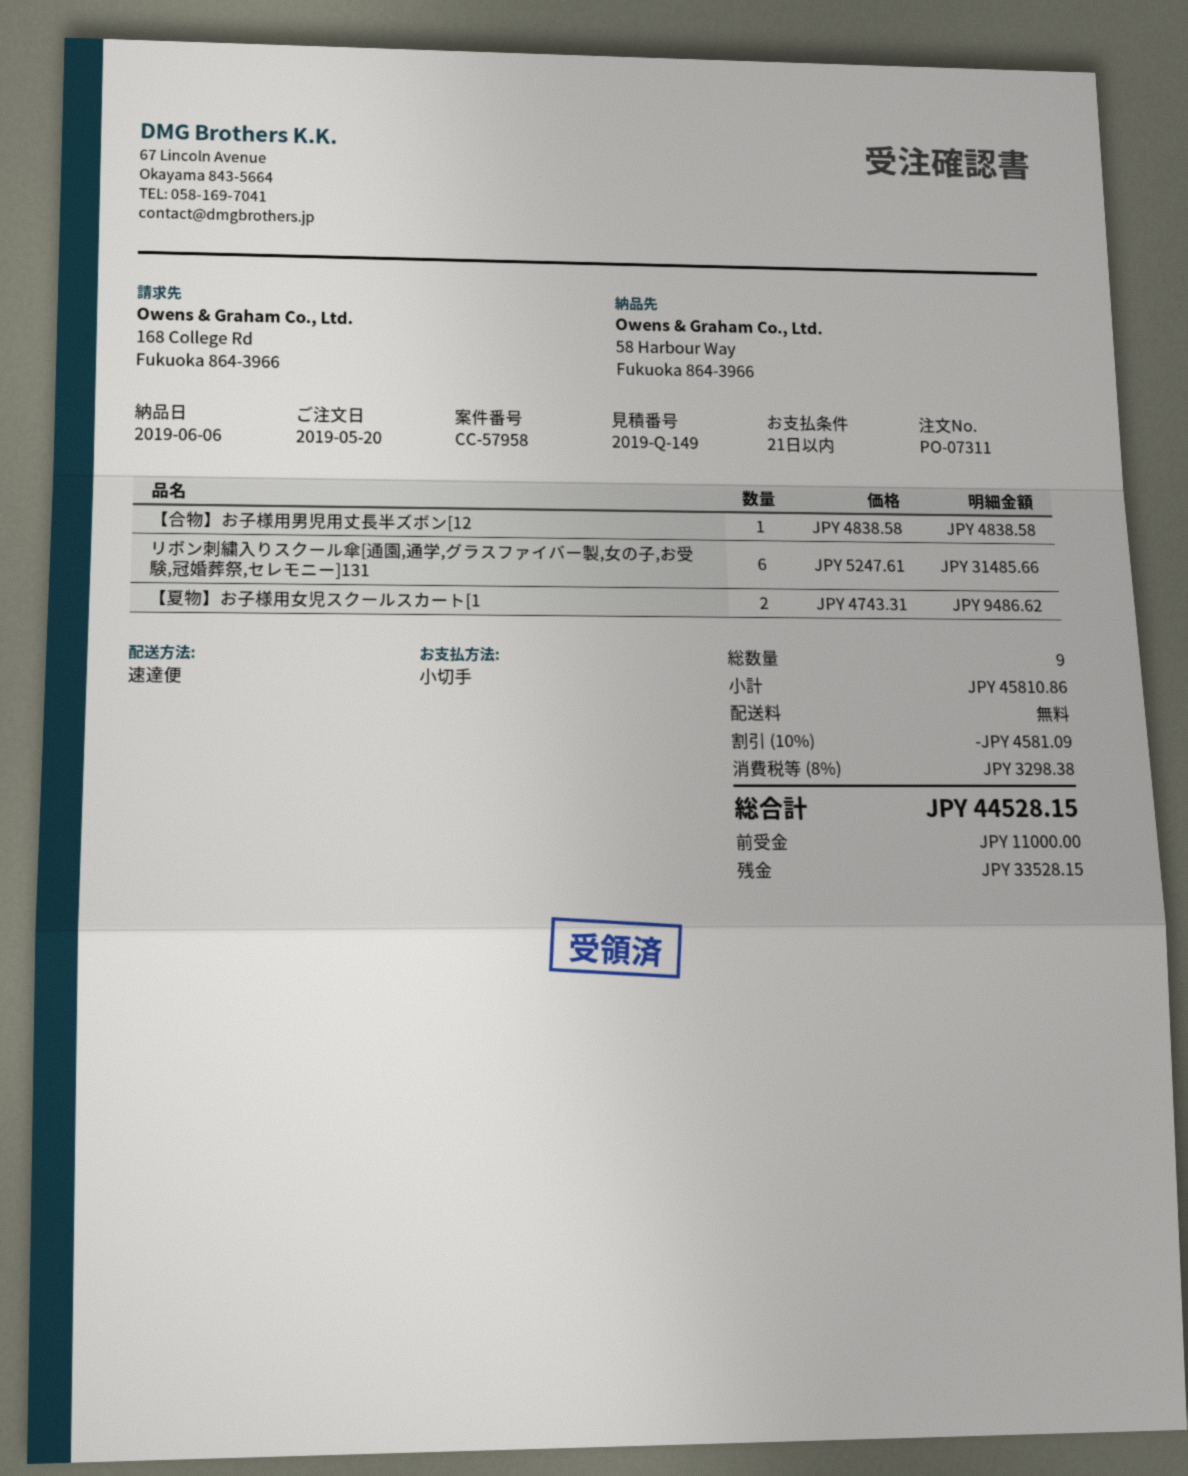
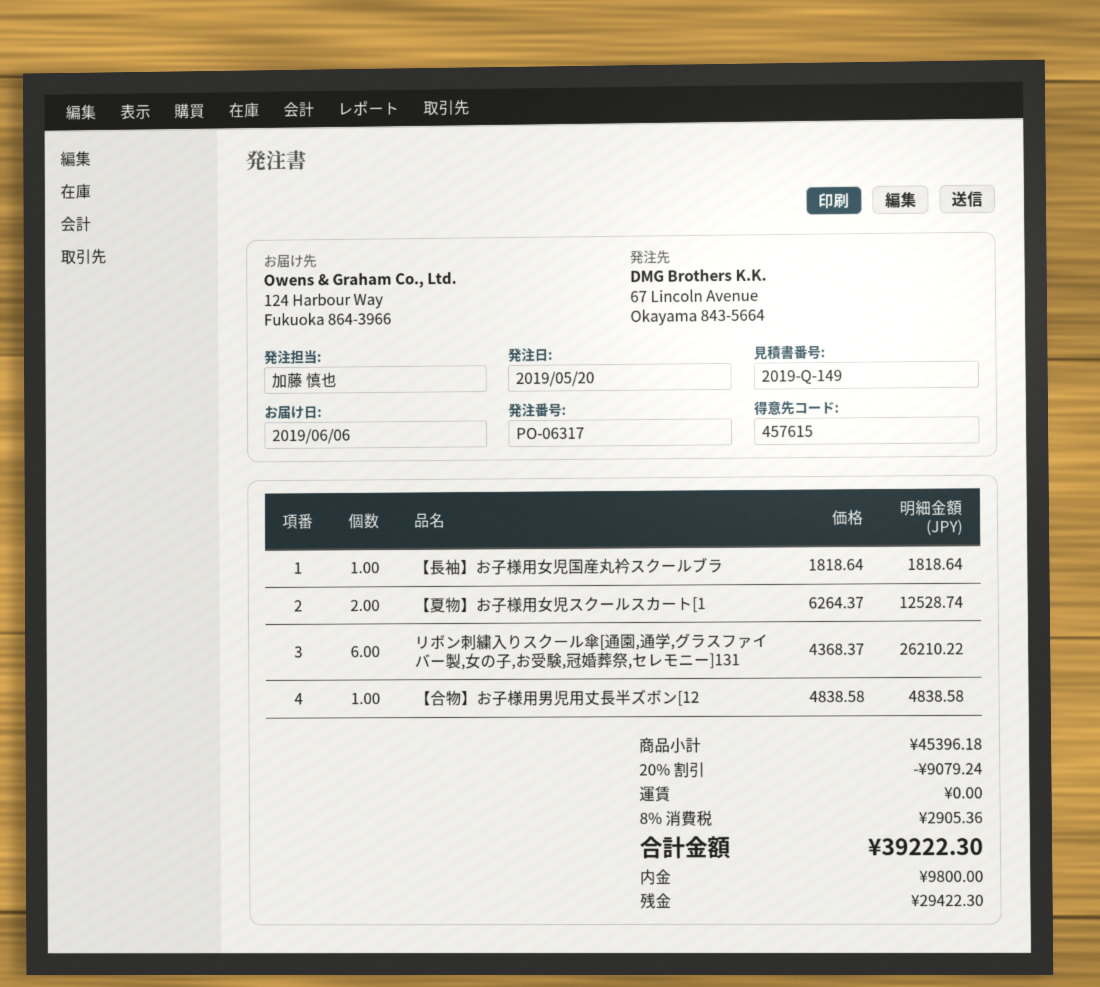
order number: PO-07311 -> PO-06317
ship to: 58 Harbour Way, Fukuoka 864-3966 -> 124 Harbour Way, Fukuoka 864-3966
リボン刺繍入りスクール傘[通園,通学,グラスファイバー製,女の子,お受験,冠婚葬祭,セレモニー]131: 6 x 5247.61 = 31485.66 -> 6 x 4368.37 = 26210.22
【夏物】お子様用女児スクールスカート[1: 2 x 4743.31 = 9486.62 -> 2 x 6264.37 = 12528.74
【長袖】お子様用女児国産丸衿スクールブラ: none -> 1 x 1818.64 = 1818.64
subtotal: 45810.86 -> 45396.18
discount: 10% = 4581.09 -> 20% = 9079.24
tax: 8% = 3298.38 -> 8% = 2905.36
total: 44528.15 -> 39222.30
deposit: 11000.00 -> 9800.00
balance: 33528.15 -> 29422.30

